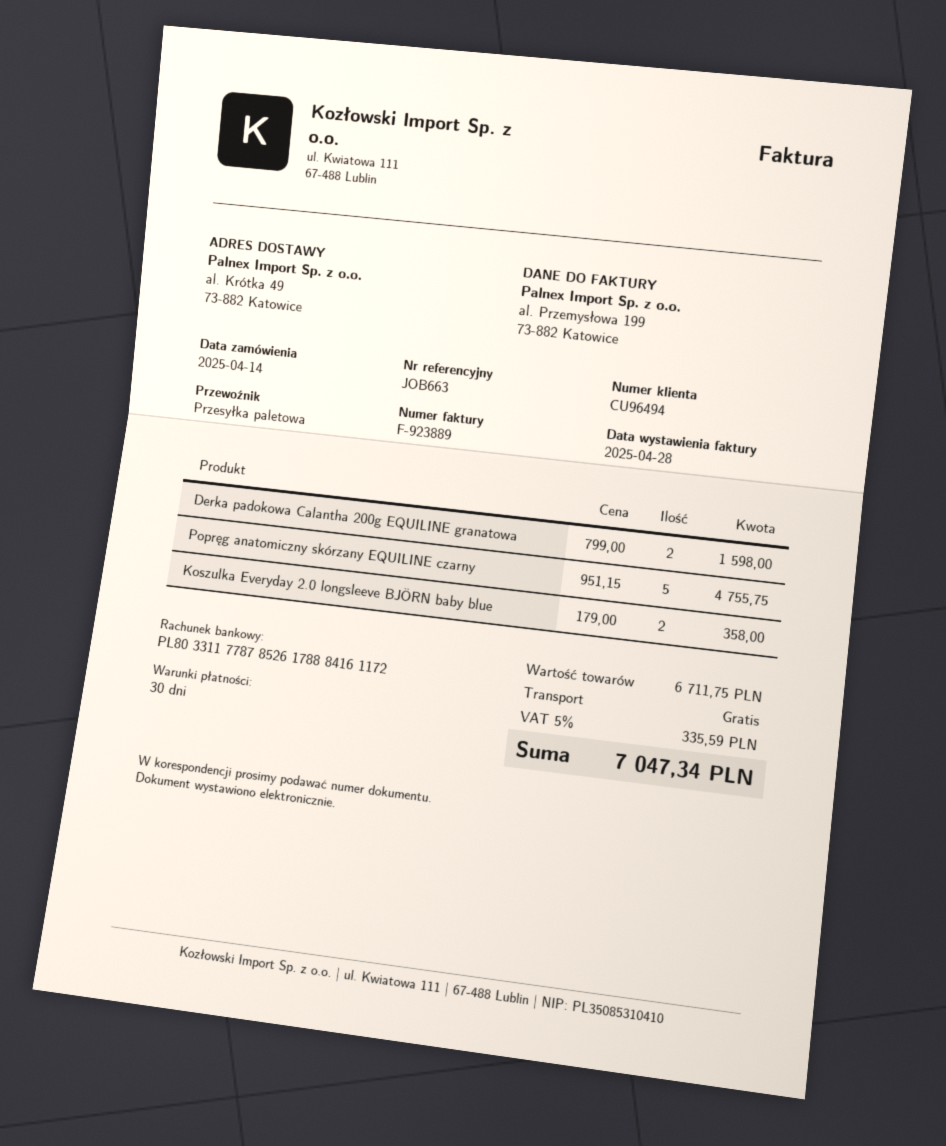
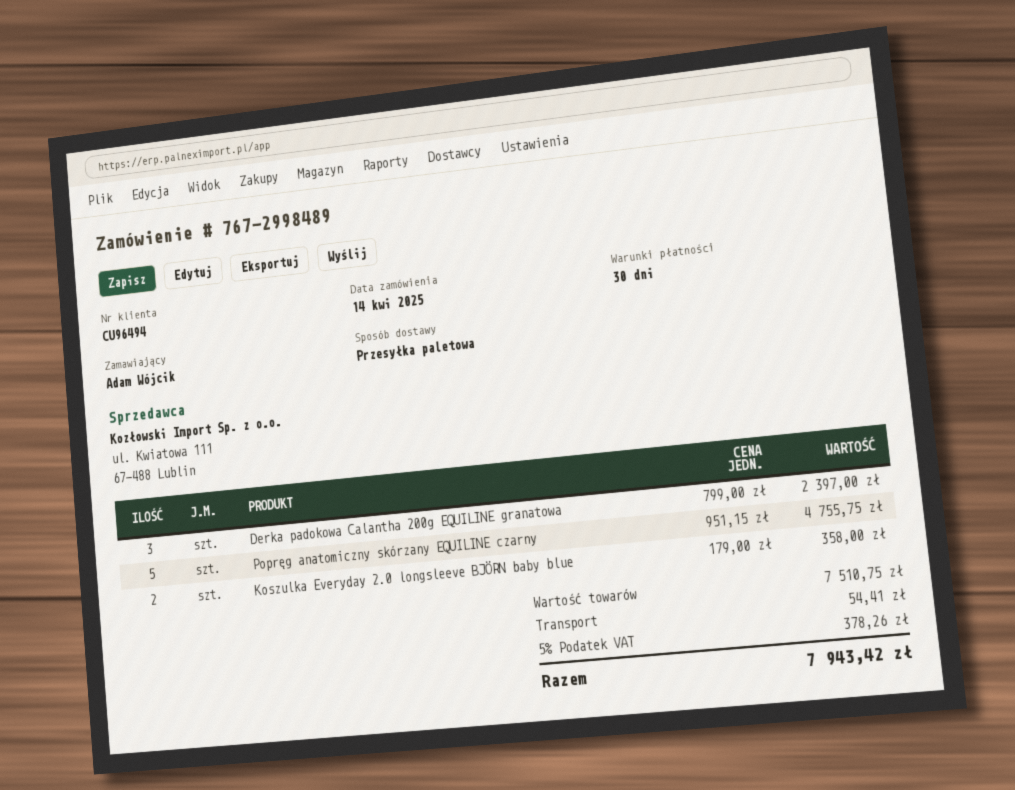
Derka padokowa Calantha 200g EQUILINE granatowa: 2 x 799.00 = 1598.00 -> 3 x 799.00 = 2397.00
subtotal: 6711.75 -> 7510.75
shipping: 0.00 -> 54.41
tax: 5% = 335.59 -> 5% = 378.26
total: 7047.34 -> 7943.42

